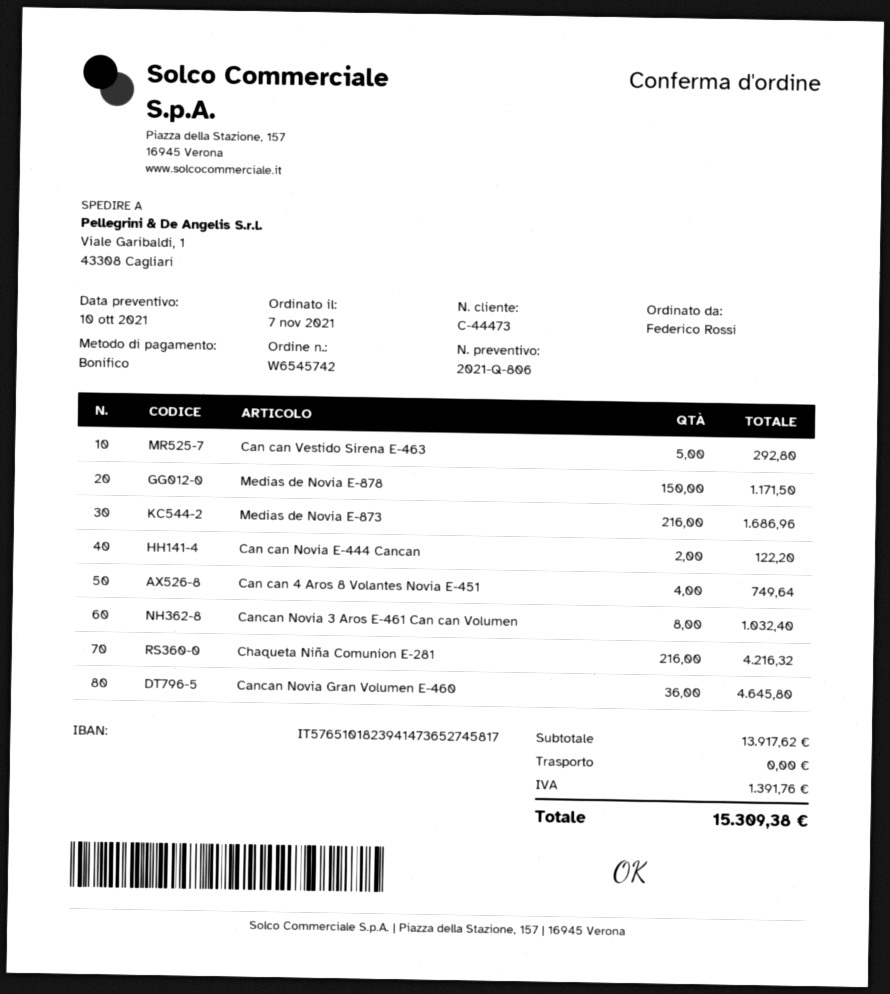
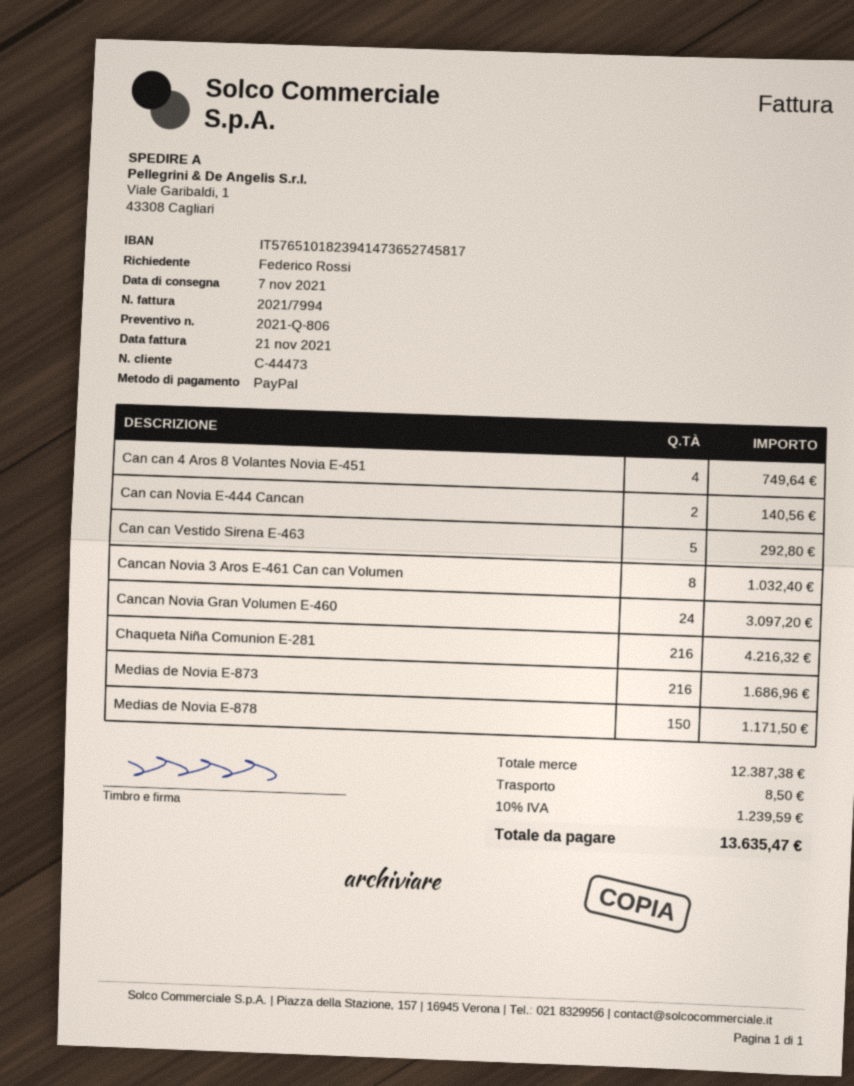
payment method: bank transfer -> PayPal
Can can Novia E-444 Cancan: 2 for 122.20 -> 2 for 140.56
Cancan Novia Gran Volumen E-460: 36 for 4645.80 -> 24 for 3097.20
subtotal: 13917.62 -> 12387.38
shipping: 0.00 -> 8.50
tax: 1391.76 -> 1239.59
total: 15309.38 -> 13635.47

